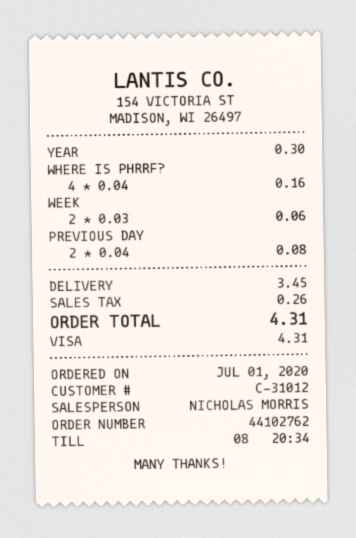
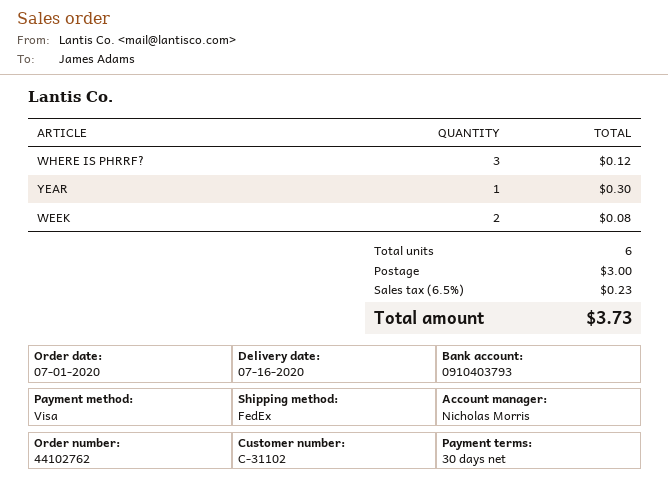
customer number: C-31012 -> C-31102
WHERE IS PHRRF?: 4 for 0.16 -> 3 for 0.12
WEEK: 2 for 0.06 -> 2 for 0.08
PREVIOUS DAY: 2 for 0.08 -> none
shipping: 3.45 -> 3.00
tax: 0.26 -> 0.23
total: 4.31 -> 3.73

